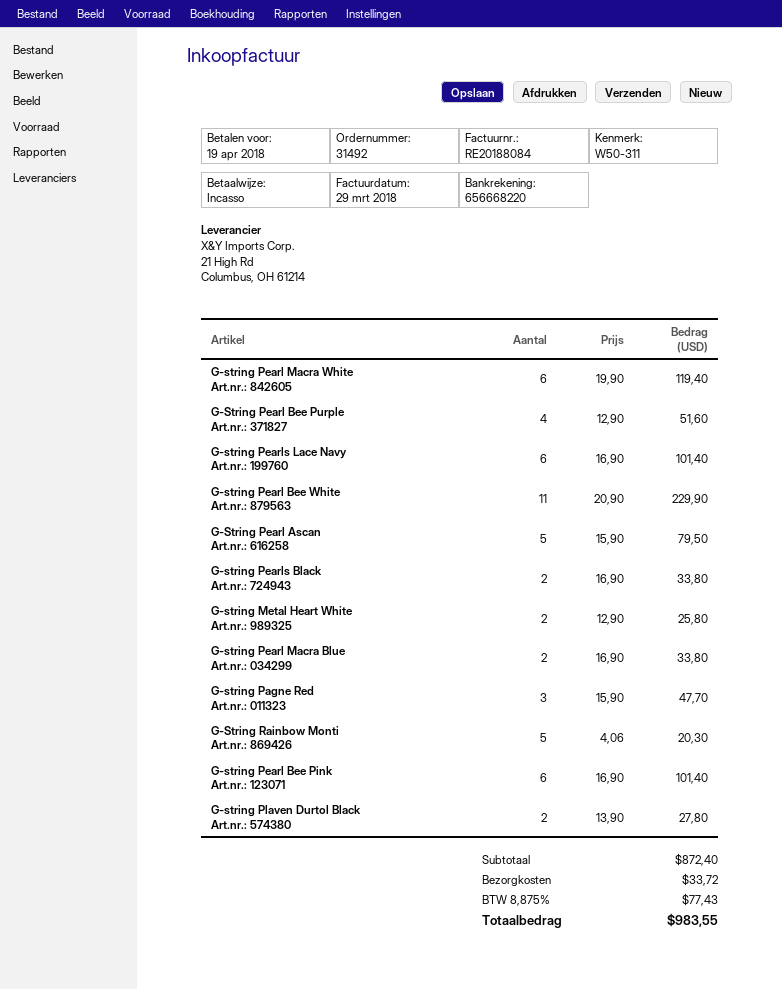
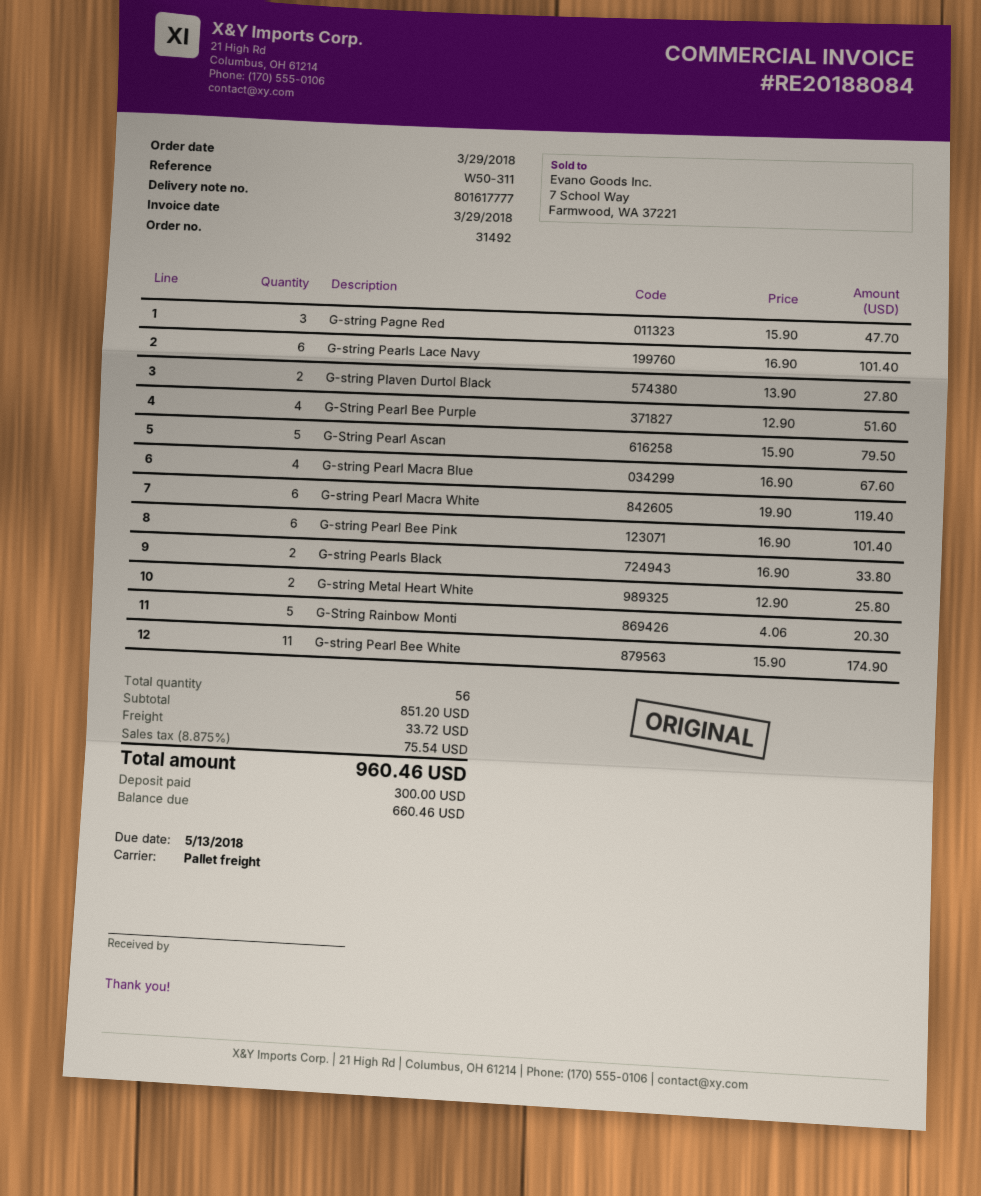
due date: 2018-04-19 -> 2018-05-13
G-string Pearl Bee White: 11 x 20.90 = 229.90 -> 11 x 15.90 = 174.90
G-string Pearl Macra Blue: 2 x 16.90 = 33.80 -> 4 x 16.90 = 67.60
subtotal: 872.40 -> 851.20
tax: 8.875% = 77.43 -> 8.875% = 75.54
total: 983.55 -> 960.46

